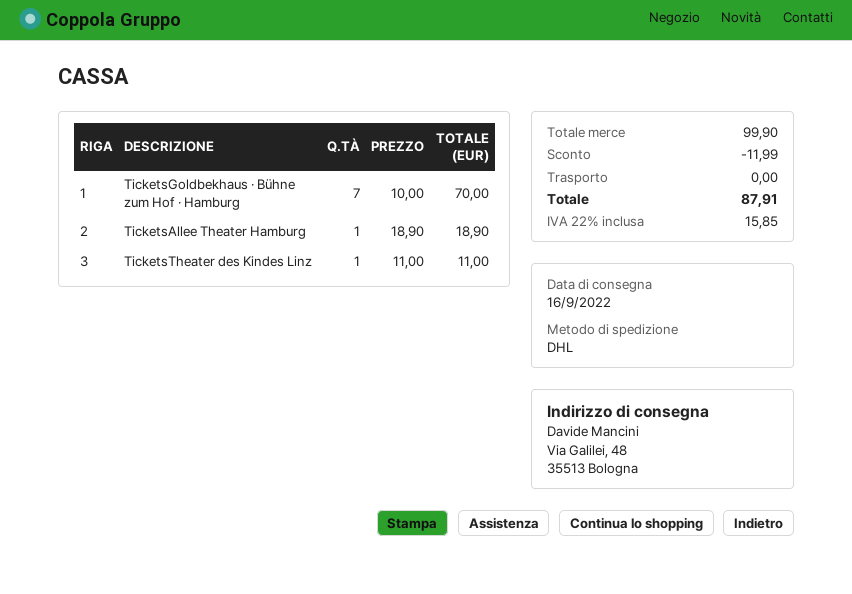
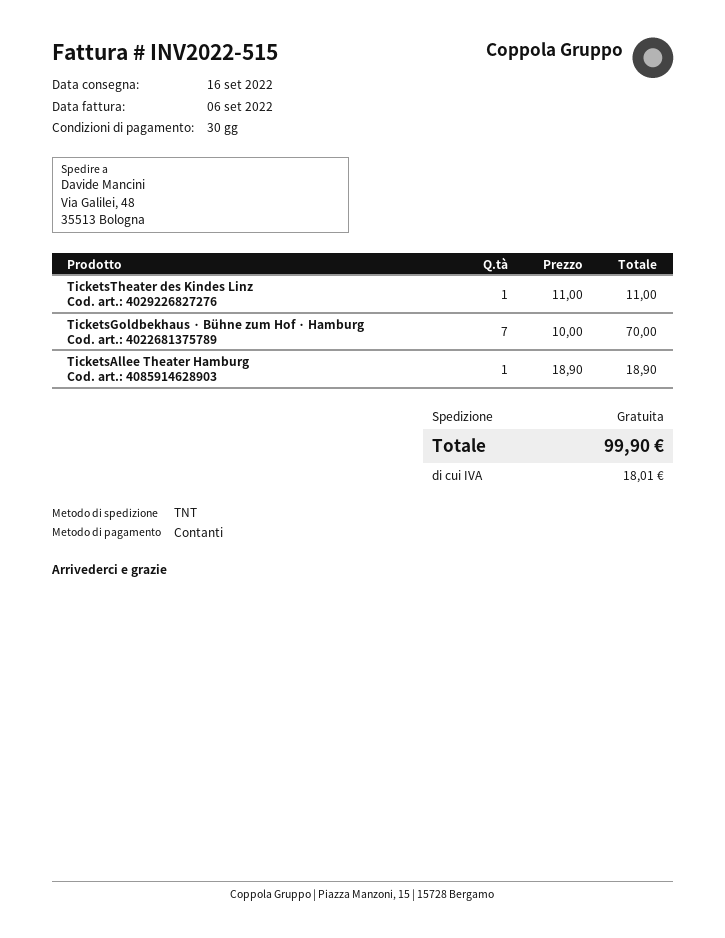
shipping method: DHL -> TNT
discount: 11.99 -> none
tax: 15.85 -> 18.01
total: 87.91 -> 99.90

